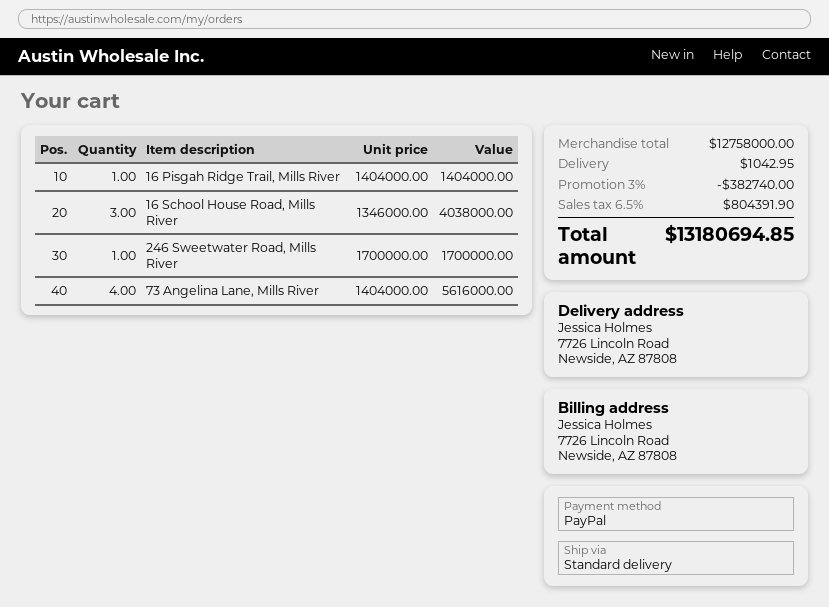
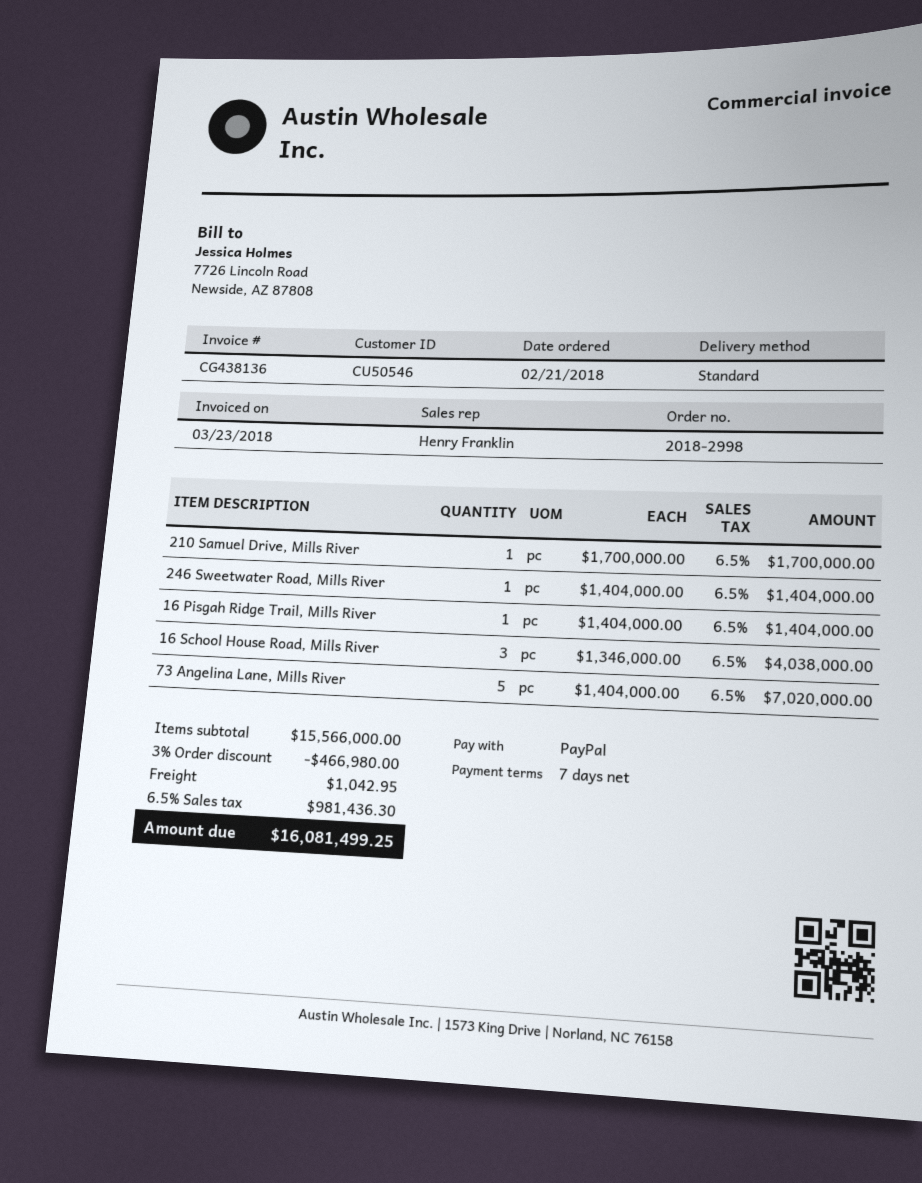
246 Sweetwater Road, Mills River: 1 x 1700000.00 = 1700000.00 -> 1 x 1404000.00 = 1404000.00
73 Angelina Lane, Mills River: 4 x 1404000.00 = 5616000.00 -> 5 x 1404000.00 = 7020000.00
210 Samuel Drive, Mills River: none -> 1 x 1700000.00 = 1700000.00
subtotal: 12758000.00 -> 15566000.00
discount: 3% = 382740.00 -> 3% = 466980.00
tax: 6.5% = 804391.90 -> 6.5% = 981436.30
total: 13180694.85 -> 16081499.25

